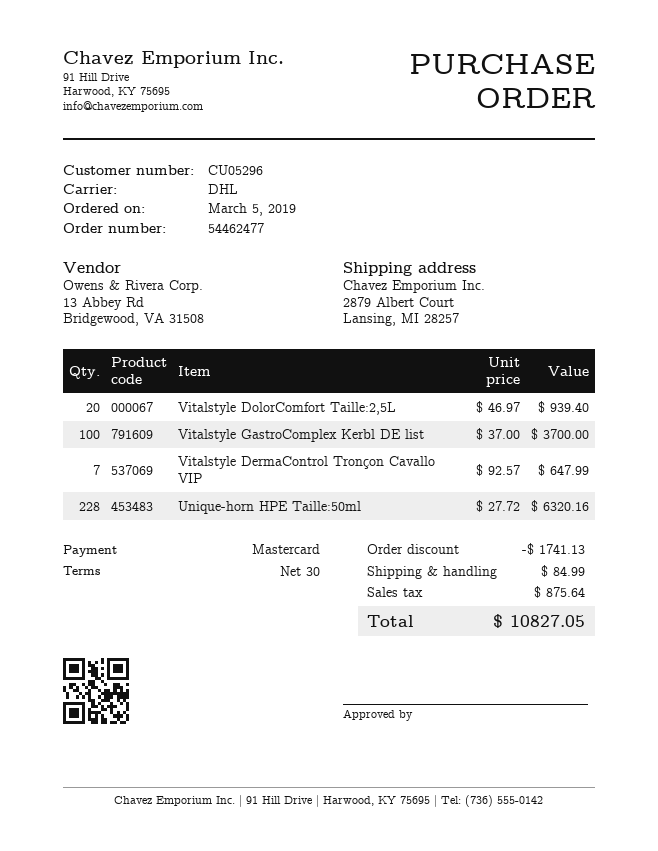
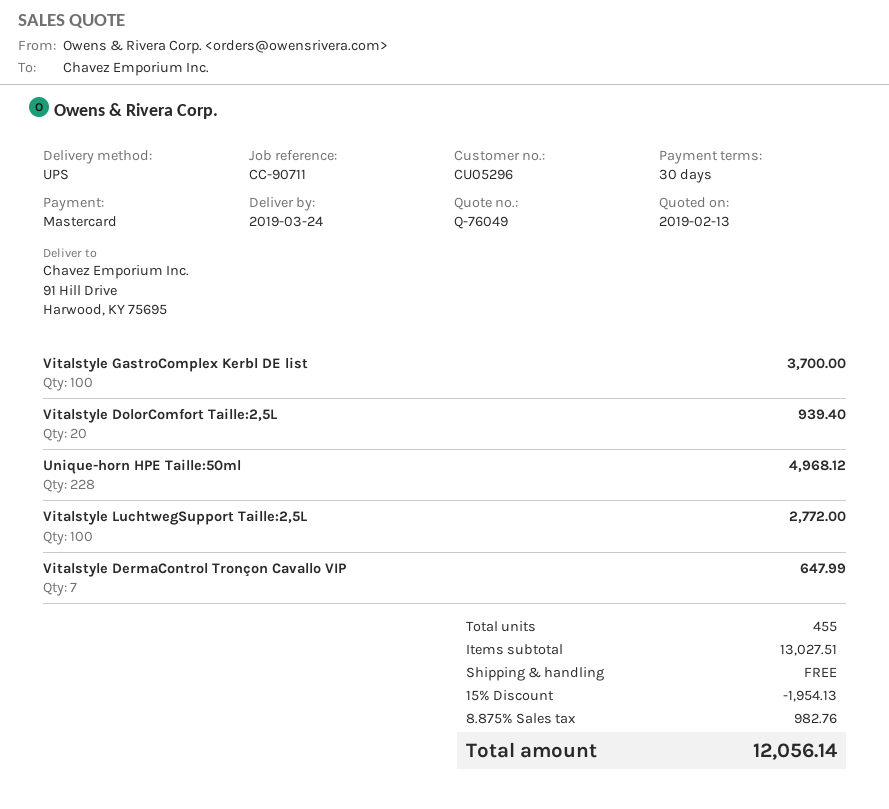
shipping method: DHL -> UPS
ship to: 2879 Albert Court, Lansing, MI 28257 -> 91 Hill Drive, Harwood, KY 75695
Unique-horn HPE Taille:50ml: 228 for 6320.16 -> 228 for 4968.12
Vitalstyle LuchtwegSupport Taille:2,5L: none -> 100 for 2772.00
discount: 1741.13 -> 1954.13
shipping: 84.99 -> 0.00
tax: 875.64 -> 982.76
total: 10827.05 -> 12056.14

